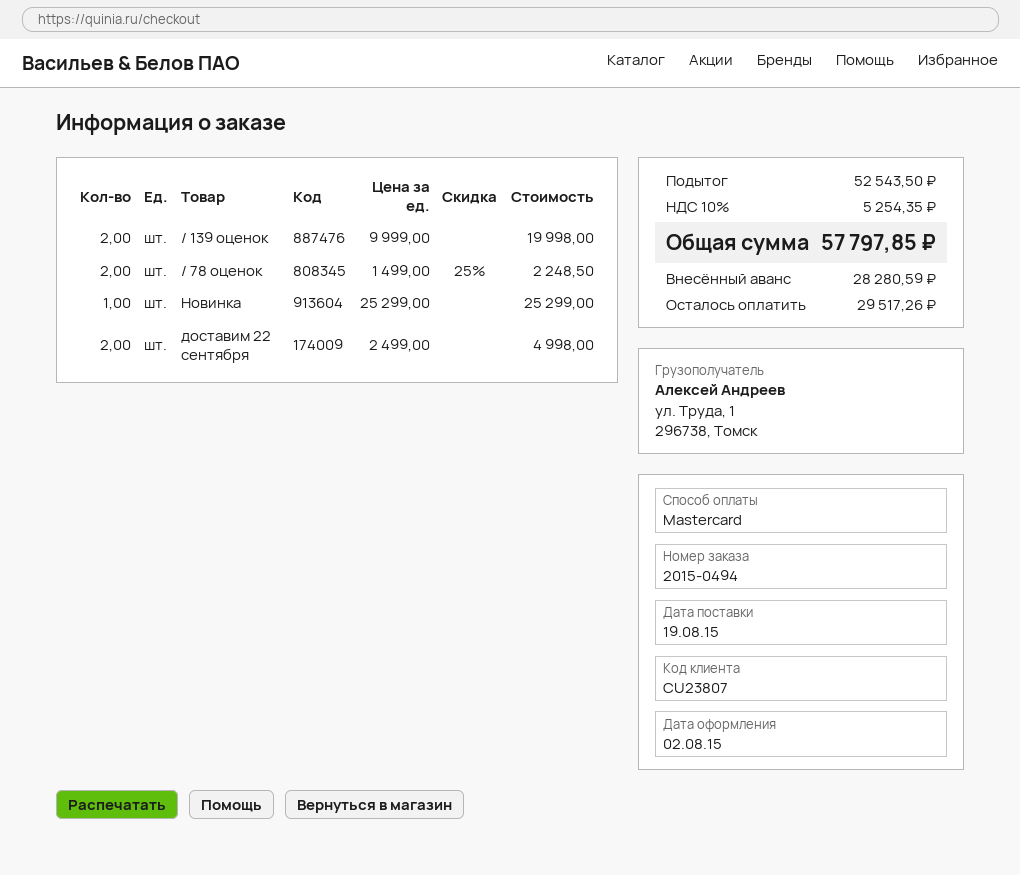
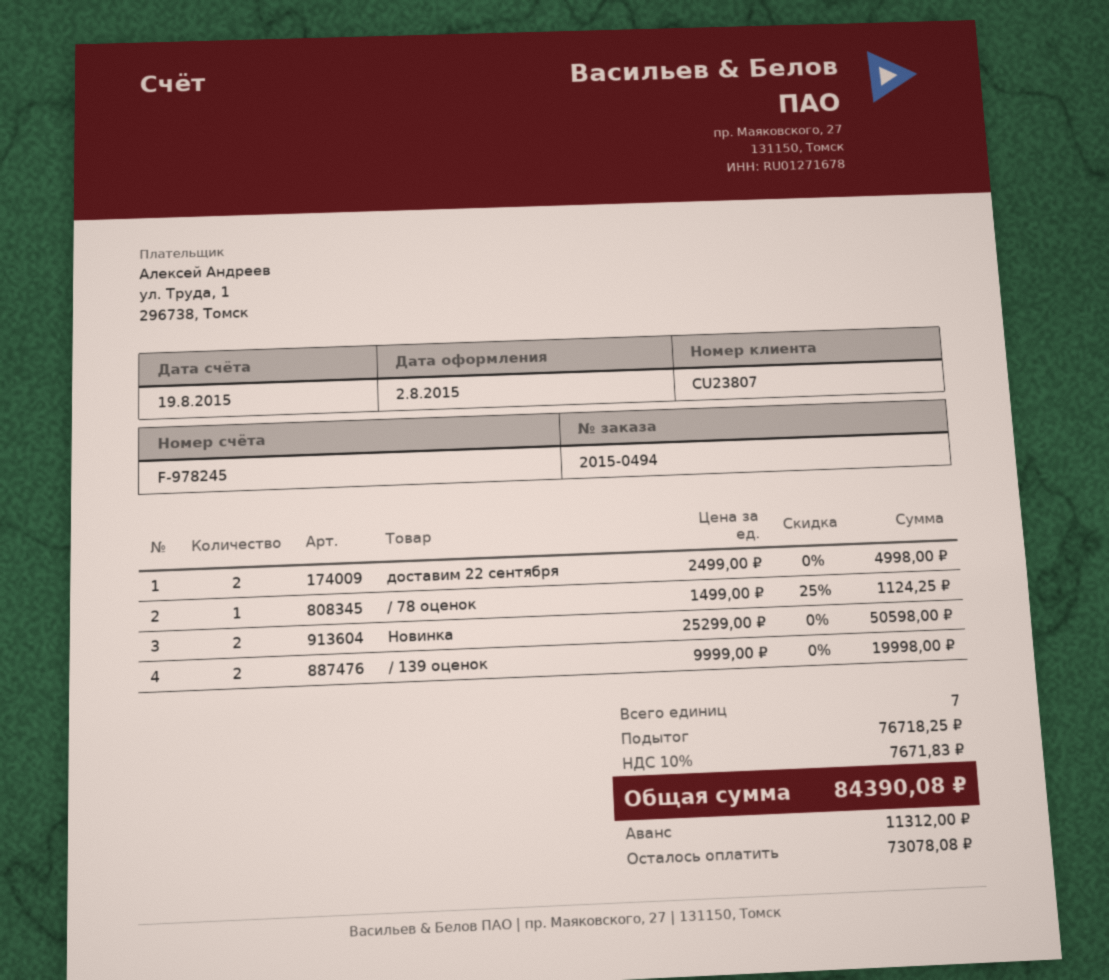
/ 78 оценок: 2 x 1499.00 - 25% = 2248.50 -> 1 x 1499.00 - 25% = 1124.25
Новинка: 1 x 25299.00 = 25299.00 -> 2 x 25299.00 = 50598.00
subtotal: 52543.50 -> 76718.25
tax: 10% = 5254.35 -> 10% = 7671.83
total: 57797.85 -> 84390.08
deposit: 28280.59 -> 11312.00
balance: 29517.26 -> 73078.08

